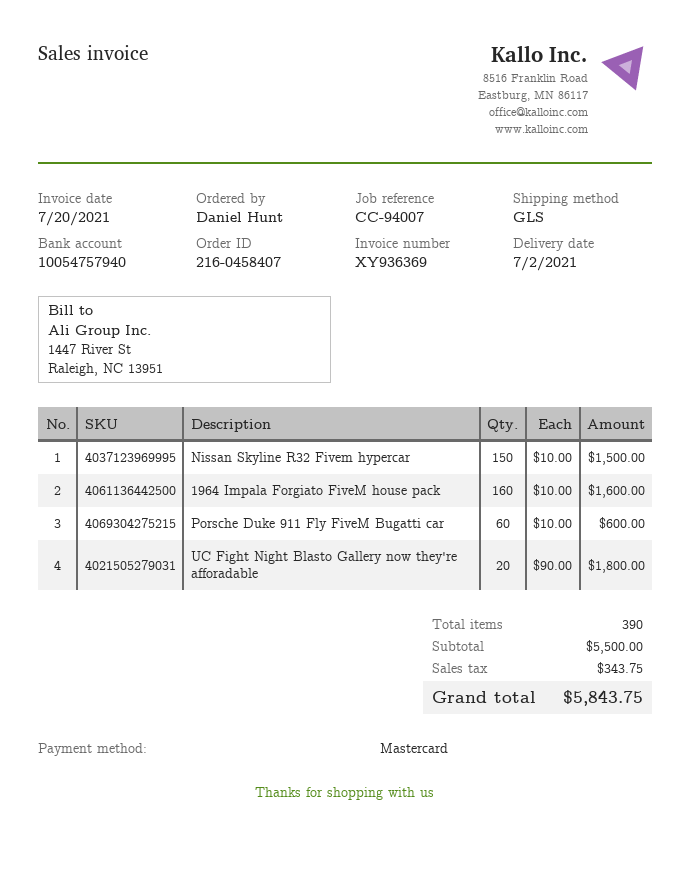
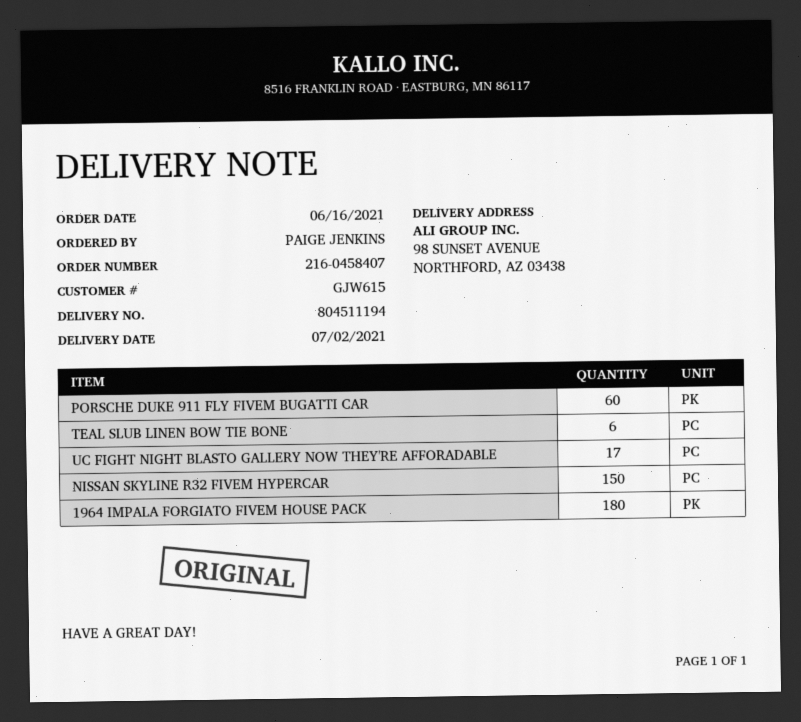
ordered by: Daniel Hunt -> PAIGE JENKINS
1964 Impala Forgiato FiveM house pack: 160 -> 180
UC Fight Night Blasto Gallery now they're afforadable: 20 -> 17
TEAL SLUB LINEN BOW TIE BONE: none -> 6

